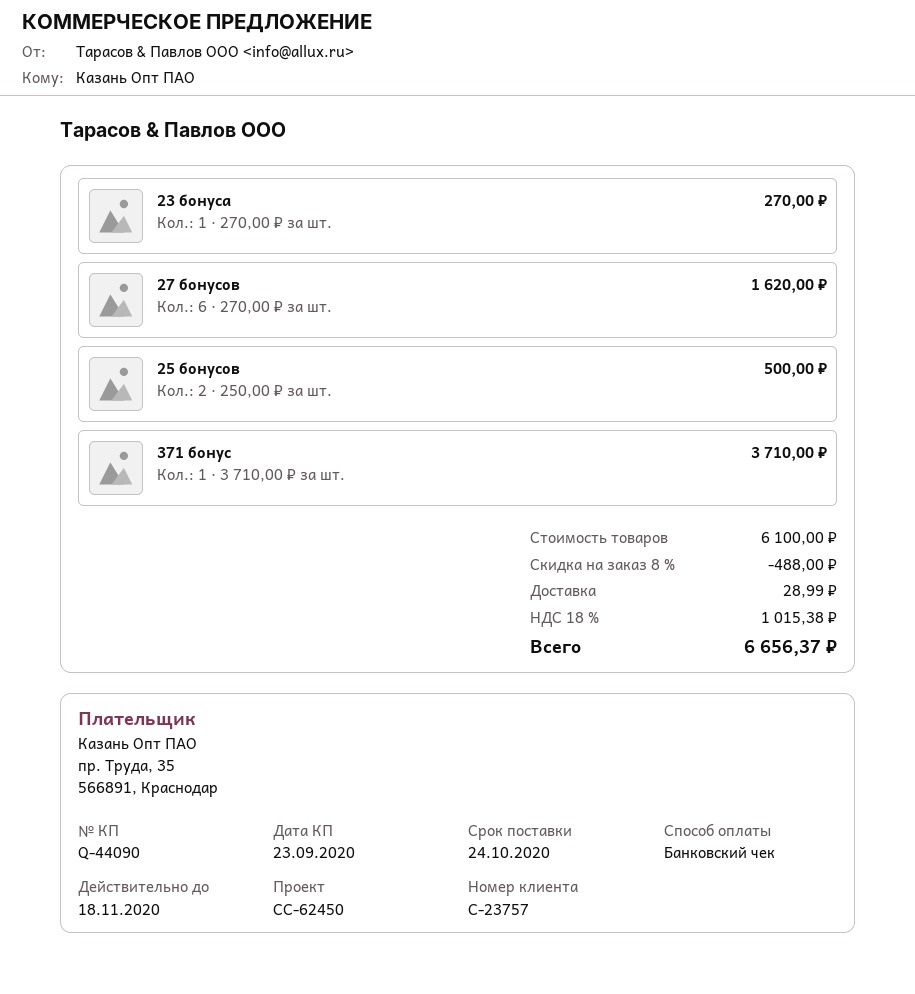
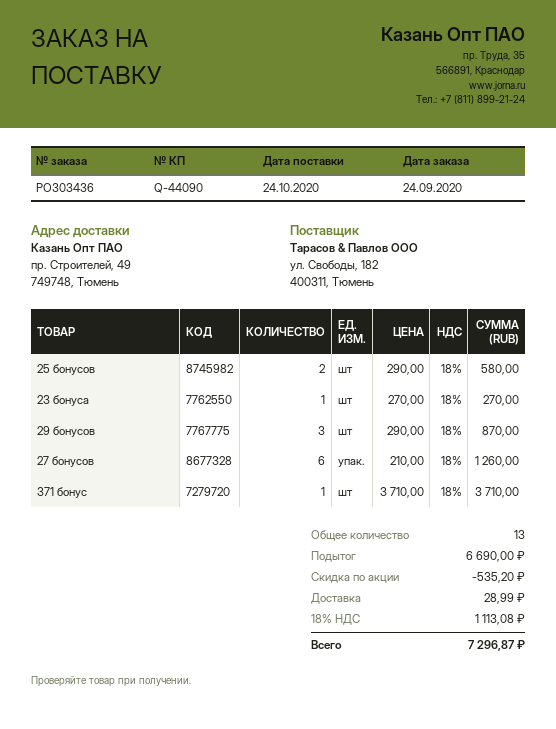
27 бонусов: 6 x 270.00 = 1620.00 -> 6 x 210.00 = 1260.00
25 бонусов: 2 x 250.00 = 500.00 -> 2 x 290.00 = 580.00
29 бонусов: none -> 3 x 290.00 = 870.00
subtotal: 6100.00 -> 6690.00
discount: 488.00 -> 535.20
tax: 18% = 1015.38 -> 18% = 1113.08
total: 6656.37 -> 7296.87

